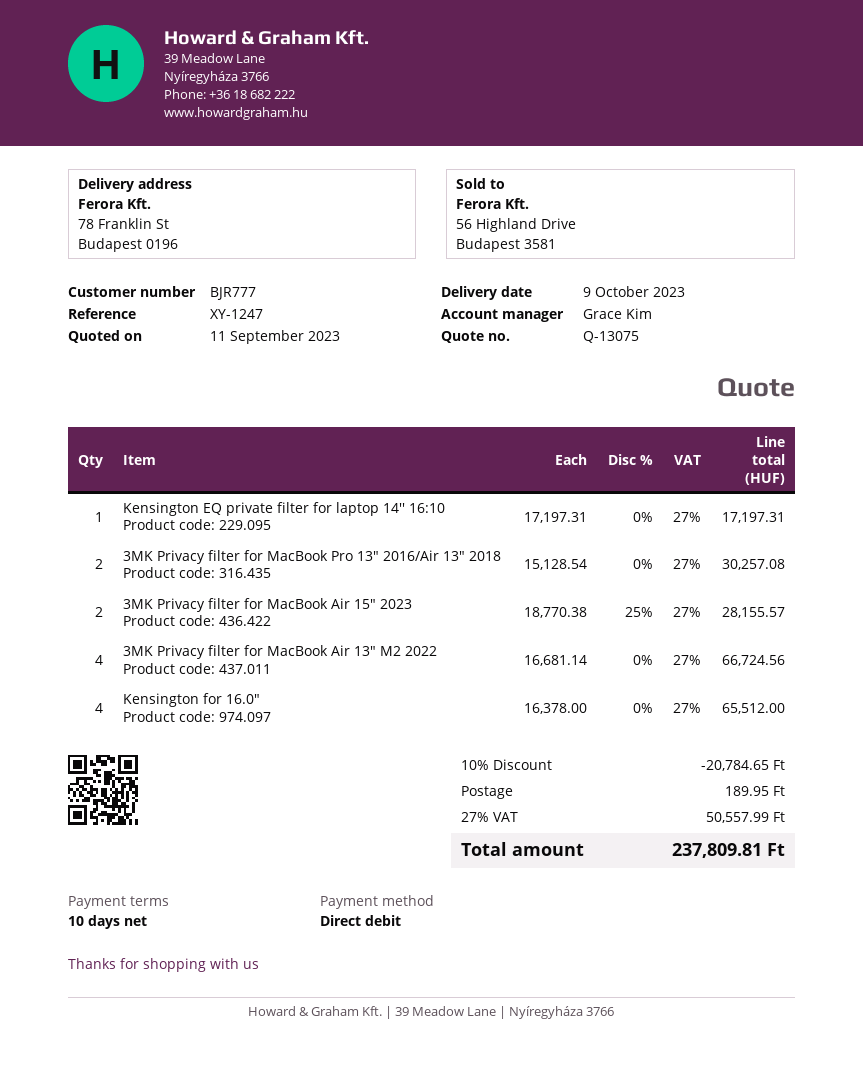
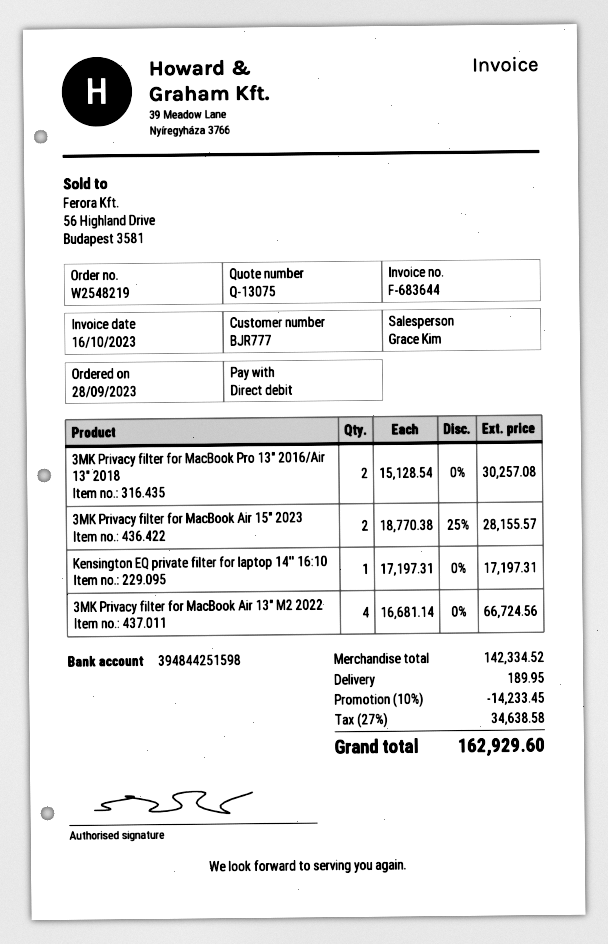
Kensington for 16.0": 4 x 16378.00 = 65512.00 -> none
discount: 10% = 20784.65 -> 10% = 14233.45
tax: 27% = 50557.99 -> 27% = 34638.58
total: 237809.81 -> 162929.60

